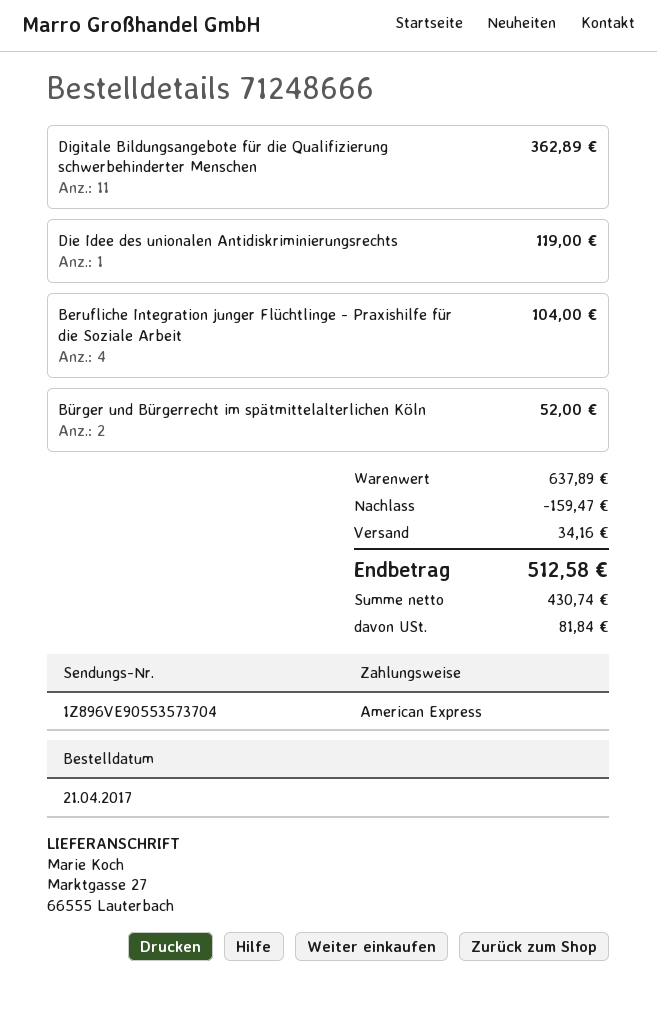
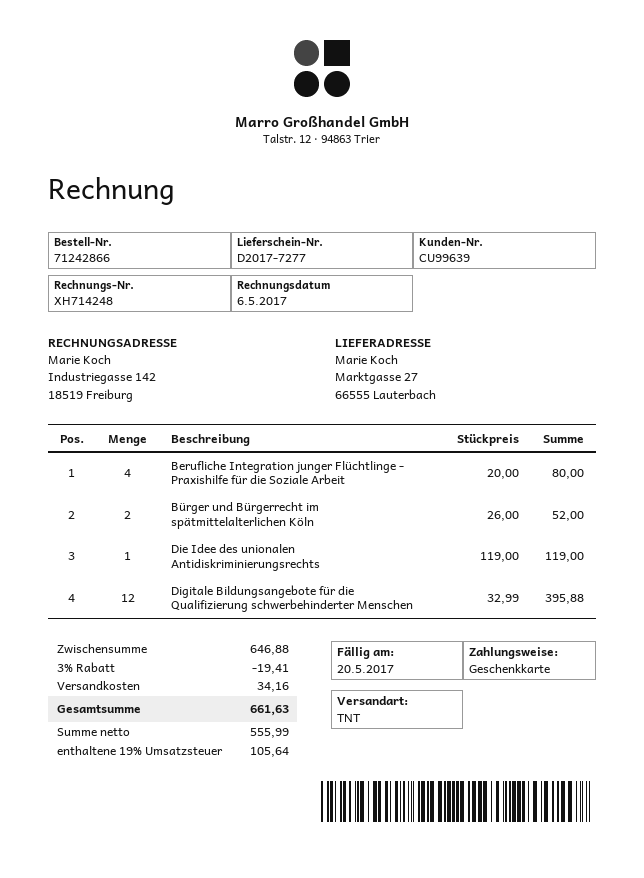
order number: 71248666 -> 71242866
payment method: American Express -> gift card
Digitale Bildungsangebote für die Qualifizierung schwerbehinderter Menschen: 11 for 362.89 -> 12 for 395.88
Berufliche Integration junger Flüchtlinge - Praxishilfe für die Soziale Arbeit: 4 for 104.00 -> 4 for 80.00
subtotal: 637.89 -> 646.88
discount: 159.47 -> 19.41
net: 430.74 -> 555.99
tax: 81.84 -> 105.64
total: 512.58 -> 661.63

